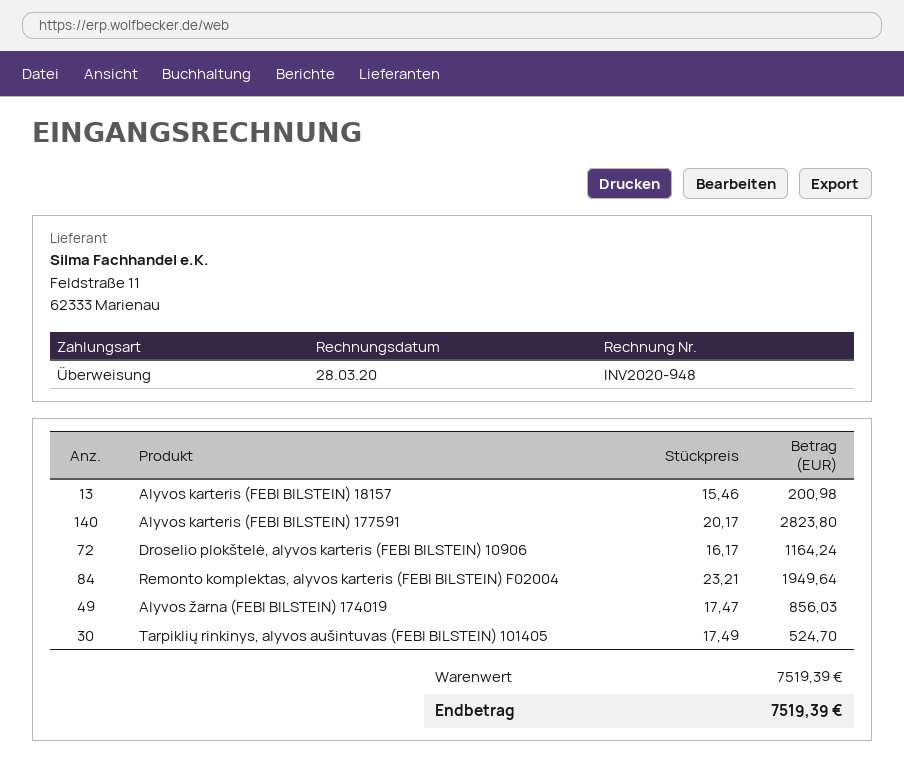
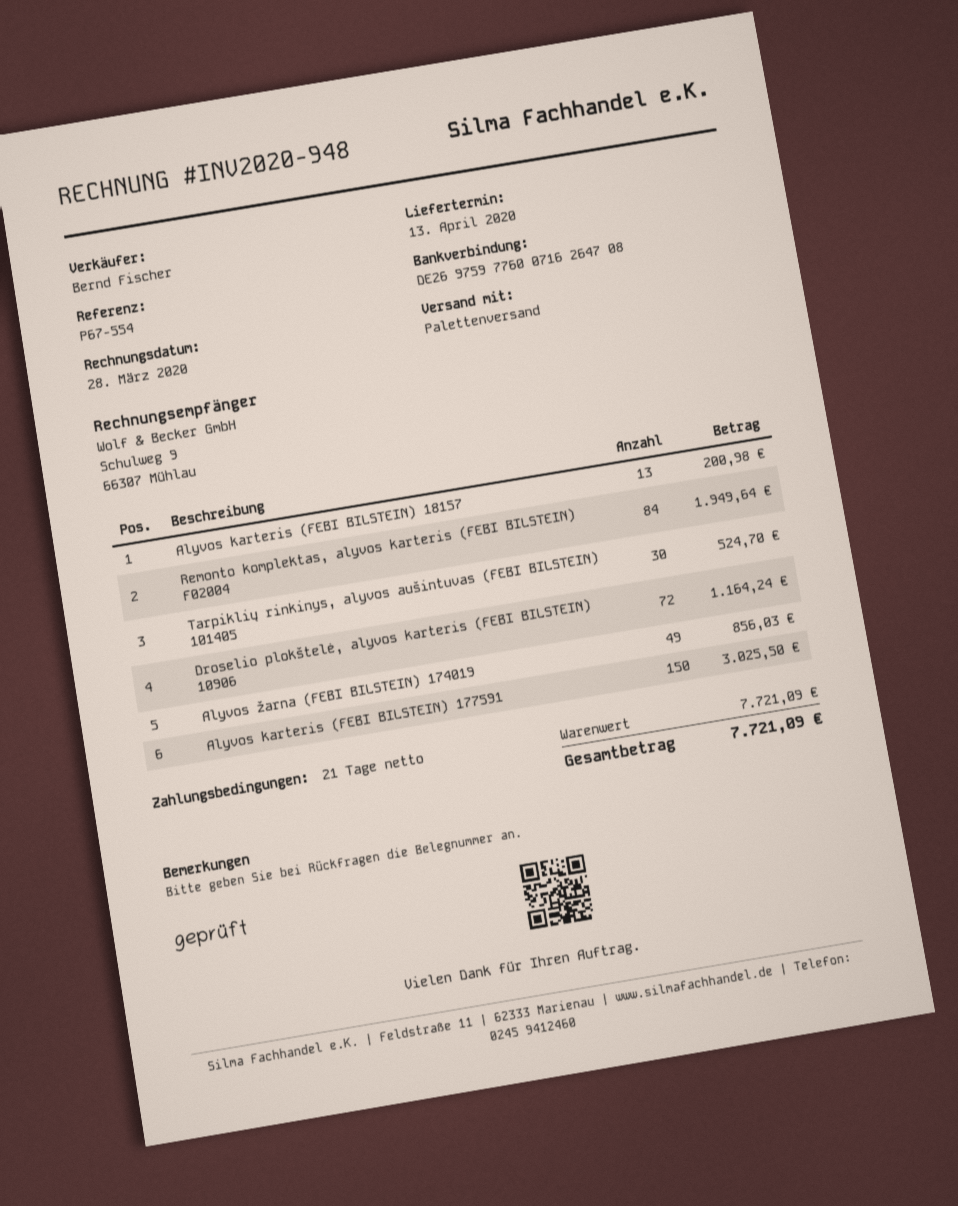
Alyvos karteris (FEBI BILSTEIN) 177591: 140 for 2823.80 -> 150 for 3025.50
subtotal: 7519.39 -> 7721.09
total: 7519.39 -> 7721.09

